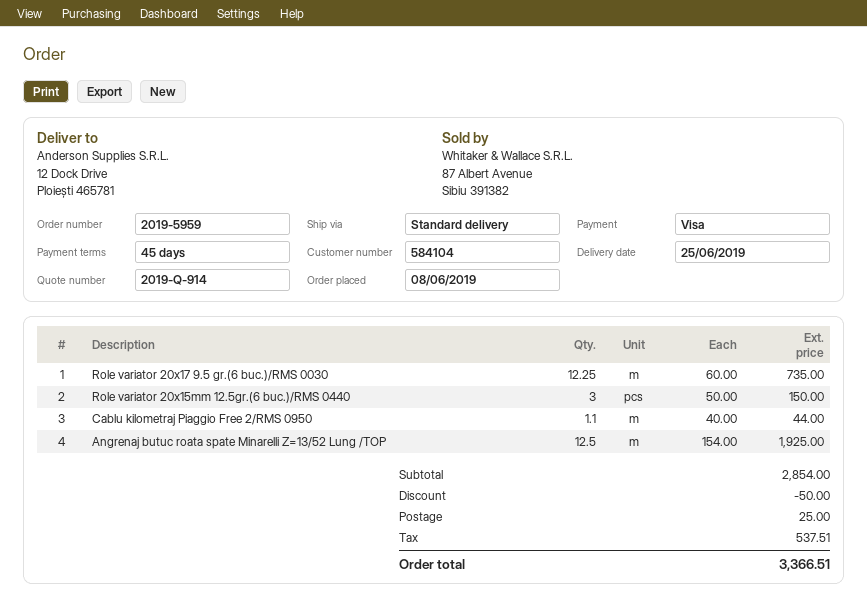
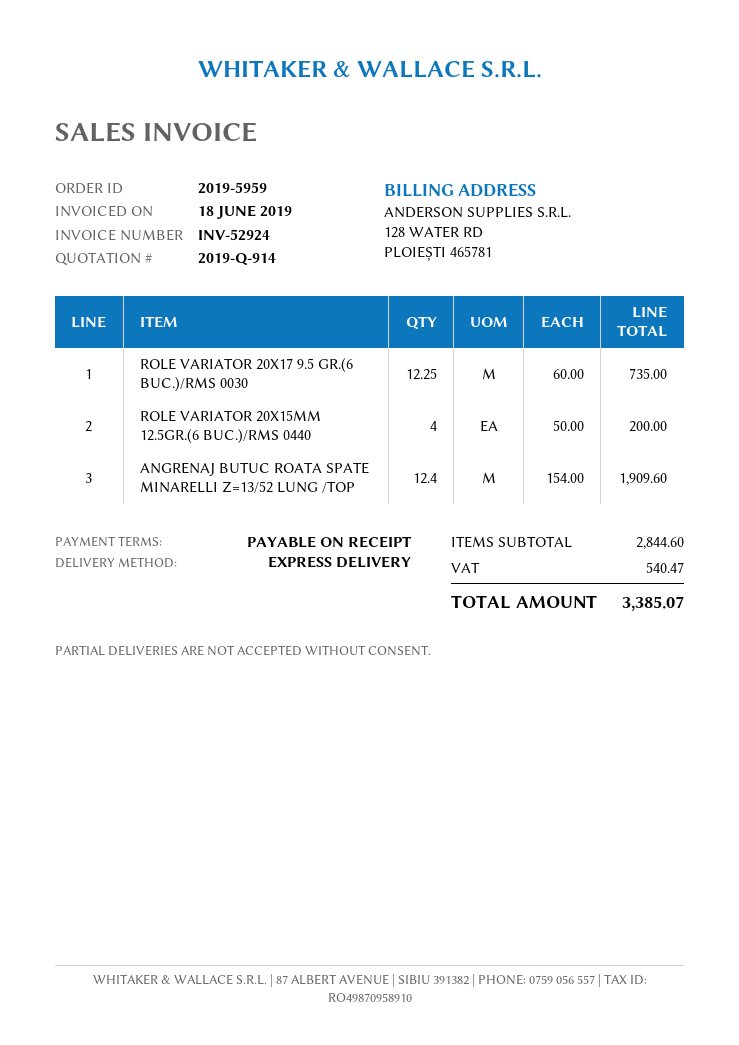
payment terms: 45 days -> on receipt
shipping method: standard -> express
Role variator 20x15mm 12.5gr.(6 buc.)/RMS 0440: 3 x 50.00 = 150.00 -> 4 x 50.00 = 200.00
Cablu kilometraj Piaggio Free 2/RMS 0950: 1.1 x 40.00 = 44.00 -> none
Angrenaj butuc roata spate Minarelli Z=13/52 Lung /TOP: 12.5 x 154.00 = 1925.00 -> 12.4 x 154.00 = 1909.60
subtotal: 2854.00 -> 2844.60
discount: 50.00 -> none
shipping: 25.00 -> none
tax: 537.51 -> 540.47
total: 3366.51 -> 3385.07

